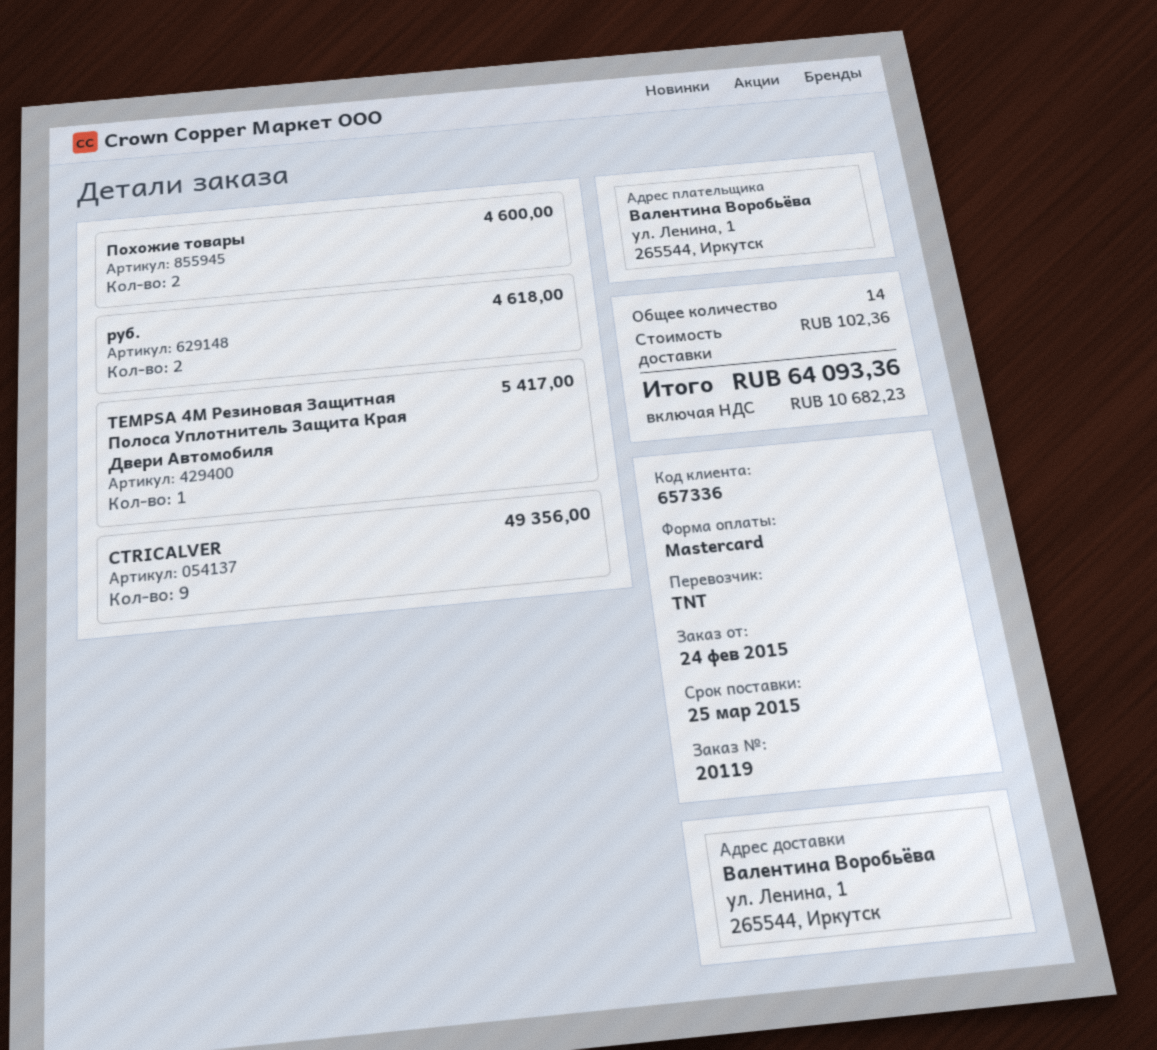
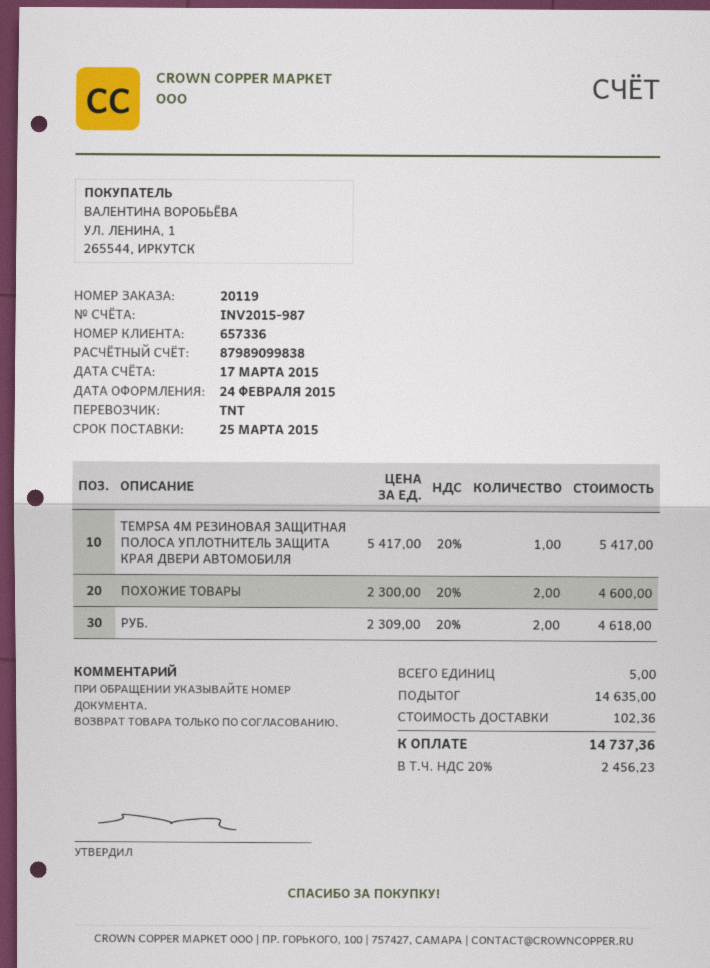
CTRICALVER: 9 for 49356.00 -> none
total quantity: 14 -> 5
tax: 10682.23 -> 2456.23
total: 64093.36 -> 14737.36

